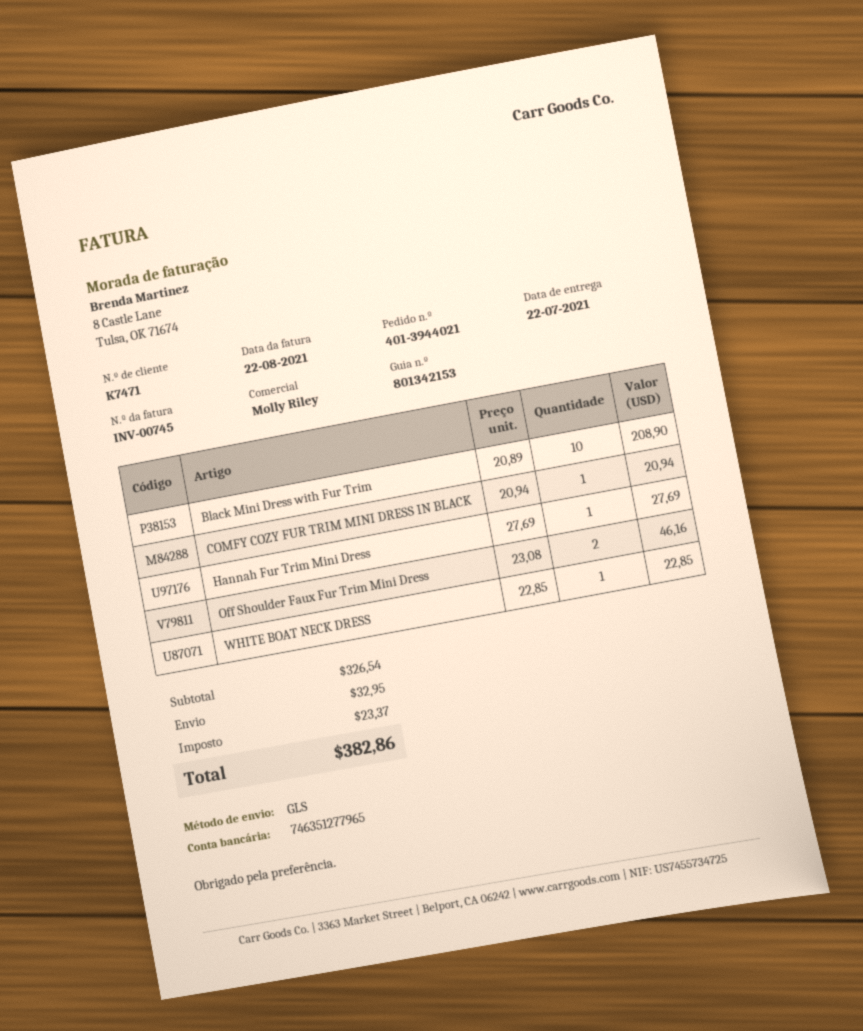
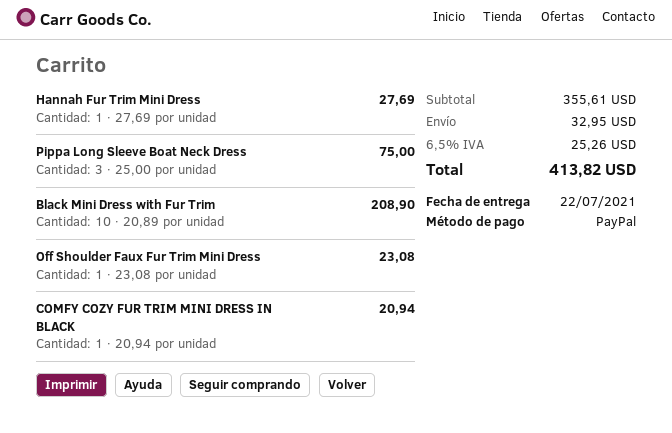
Off Shoulder Faux Fur Trim Mini Dress: 2 x 23.08 = 46.16 -> 1 x 23.08 = 23.08
WHITE BOAT NECK DRESS: 1 x 22.85 = 22.85 -> none
Pippa Long Sleeve Boat Neck Dress: none -> 3 x 25.00 = 75.00
subtotal: 326.54 -> 355.61
tax: 23.37 -> 25.26
total: 382.86 -> 413.82

